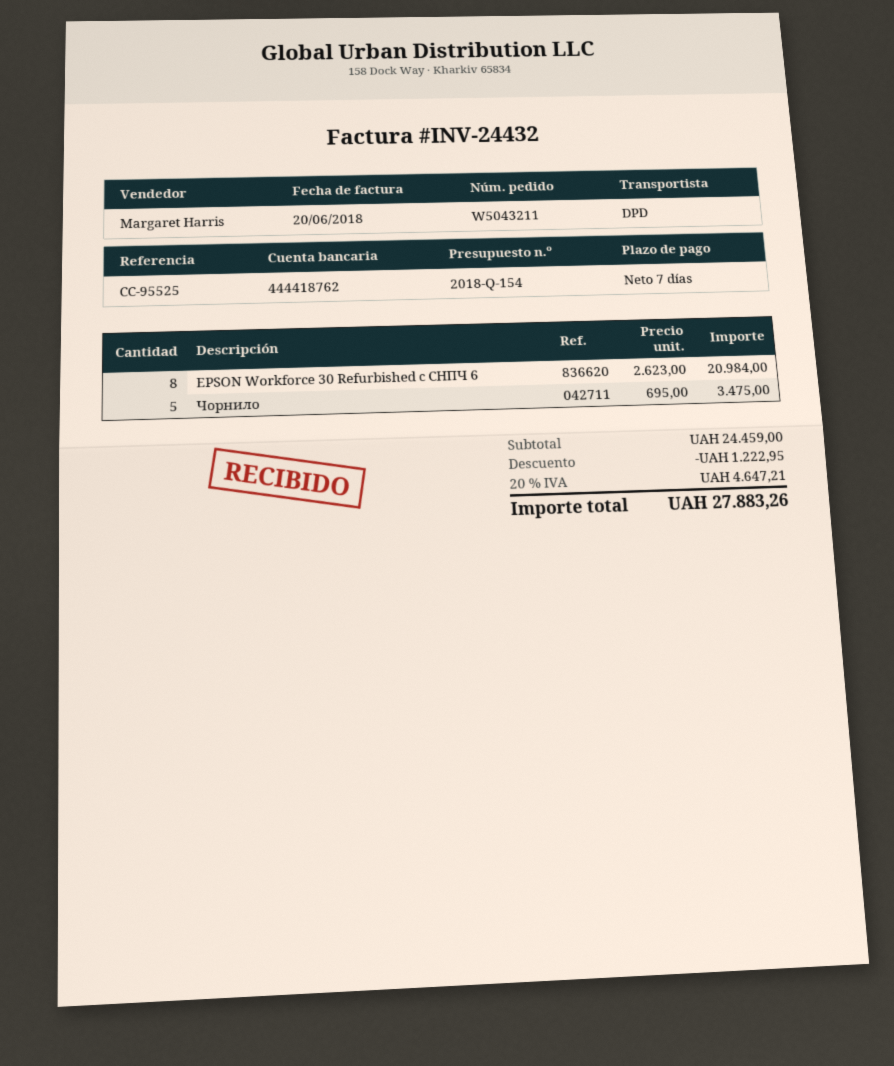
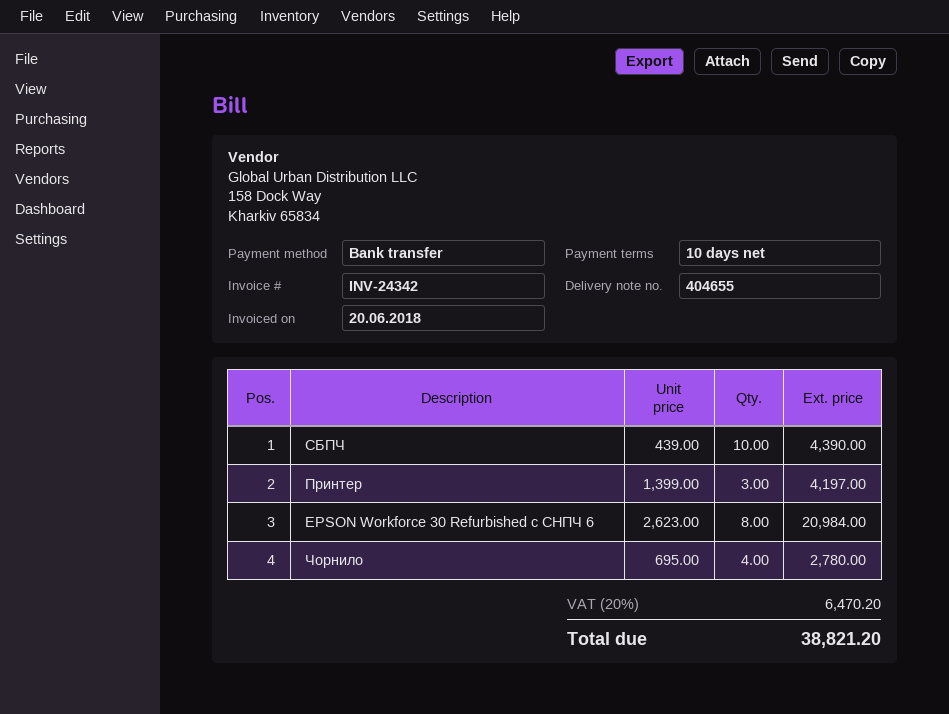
invoice number: INV-24432 -> INV-24342
payment terms: 7 days -> 10 days
Чорнило: 5 x 695.00 = 3475.00 -> 4 x 695.00 = 2780.00
СБПЧ: none -> 10 x 439.00 = 4390.00
Принтер: none -> 3 x 1399.00 = 4197.00
discount: 1222.95 -> none
tax: 20% = 4647.21 -> 20% = 6470.20
total: 27883.26 -> 38821.20

